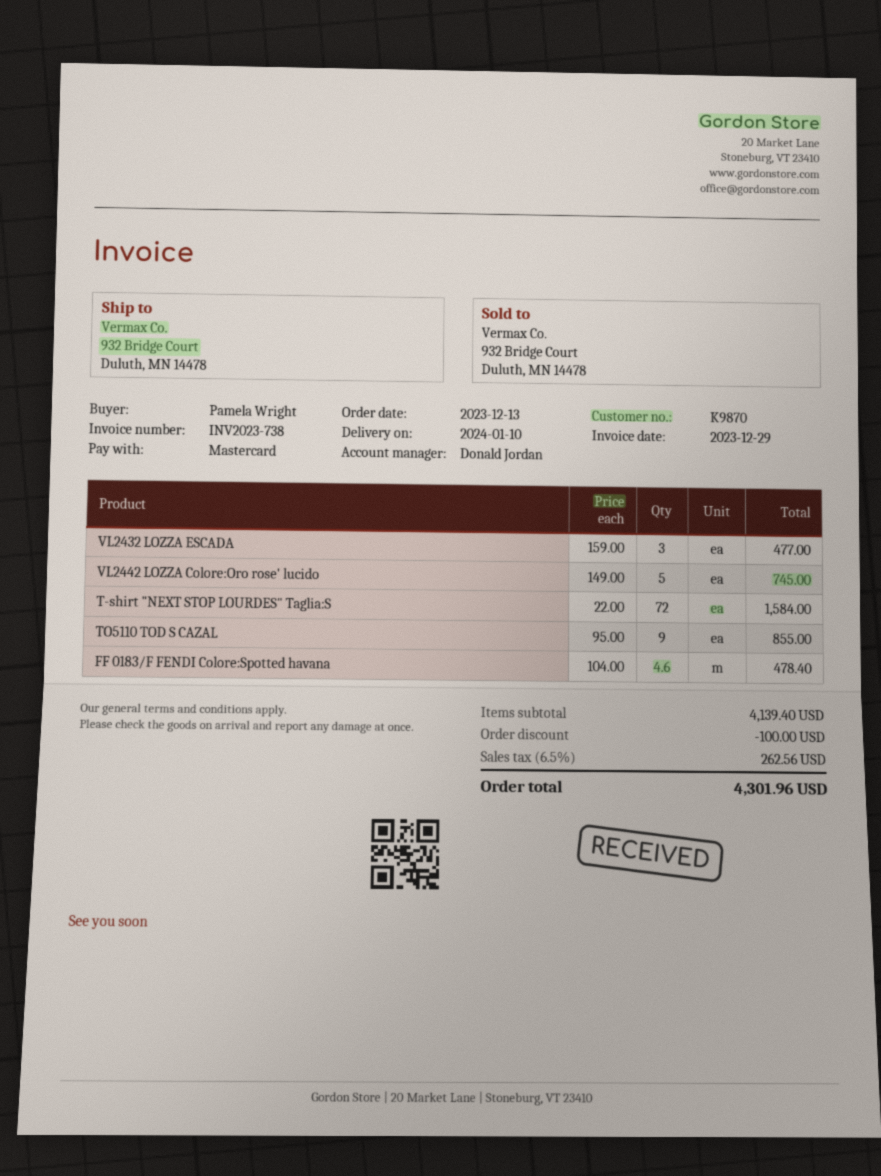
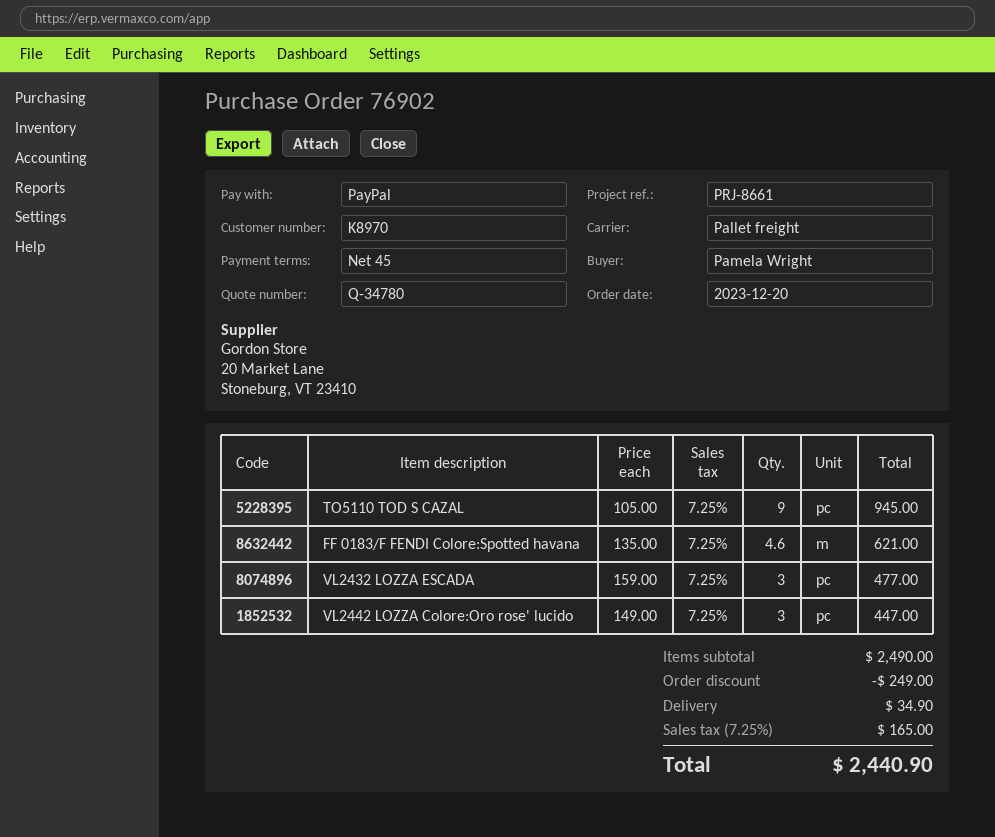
order date: 2023-12-13 -> 2023-12-20
customer number: K9870 -> K8970
payment method: Mastercard -> PayPal
VL2442 LOZZA Colore:Oro rose' lucido: 5 x 149.00 = 745.00 -> 3 x 149.00 = 447.00
T-shirt "NEXT STOP LOURDES" Taglia:S: 72 x 22.00 = 1584.00 -> none
TO5110 TOD S CAZAL: 9 x 95.00 = 855.00 -> 9 x 105.00 = 945.00
FF 0183/F FENDI Colore:Spotted havana: 4.6 x 104.00 = 478.40 -> 4.6 x 135.00 = 621.00
subtotal: 4139.40 -> 2490.00
discount: 100.00 -> 249.00
shipping: none -> 34.90
tax: 6.5% = 262.56 -> 7.25% = 165.00
total: 4301.96 -> 2440.90

